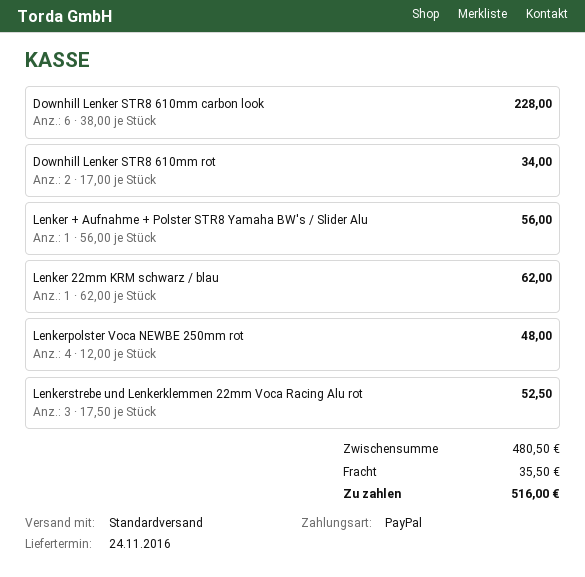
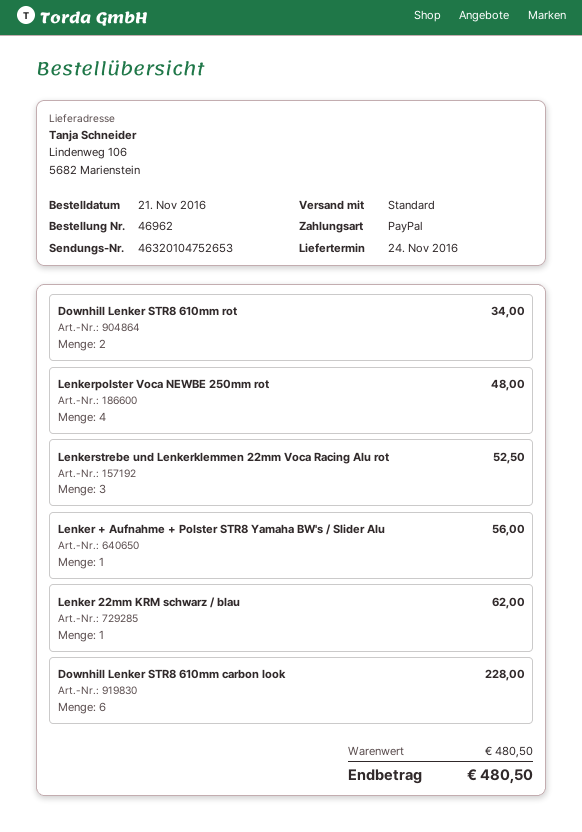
shipping: 35.50 -> none
total: 516.00 -> 480.50

